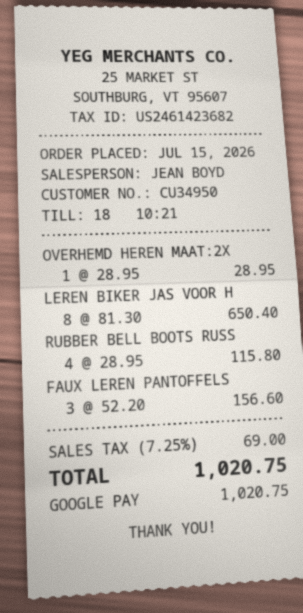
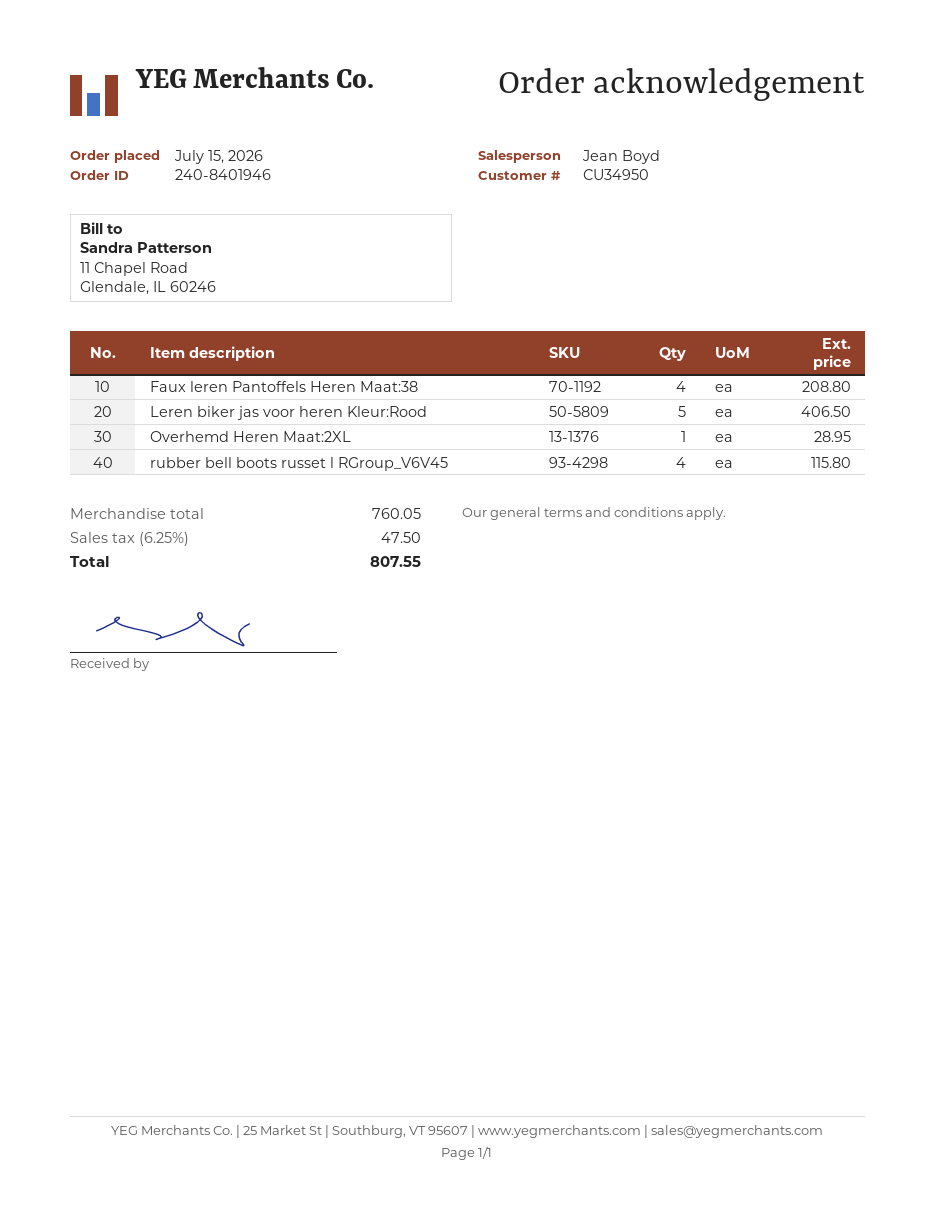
LEREN BIKER JAS VOOR H: 8 for 650.40 -> 5 for 406.50
FAUX LEREN PANTOFFELS: 3 for 156.60 -> 4 for 208.80
tax: 7.25% = 69.00 -> 6.25% = 47.50
total: 1020.75 -> 807.55

